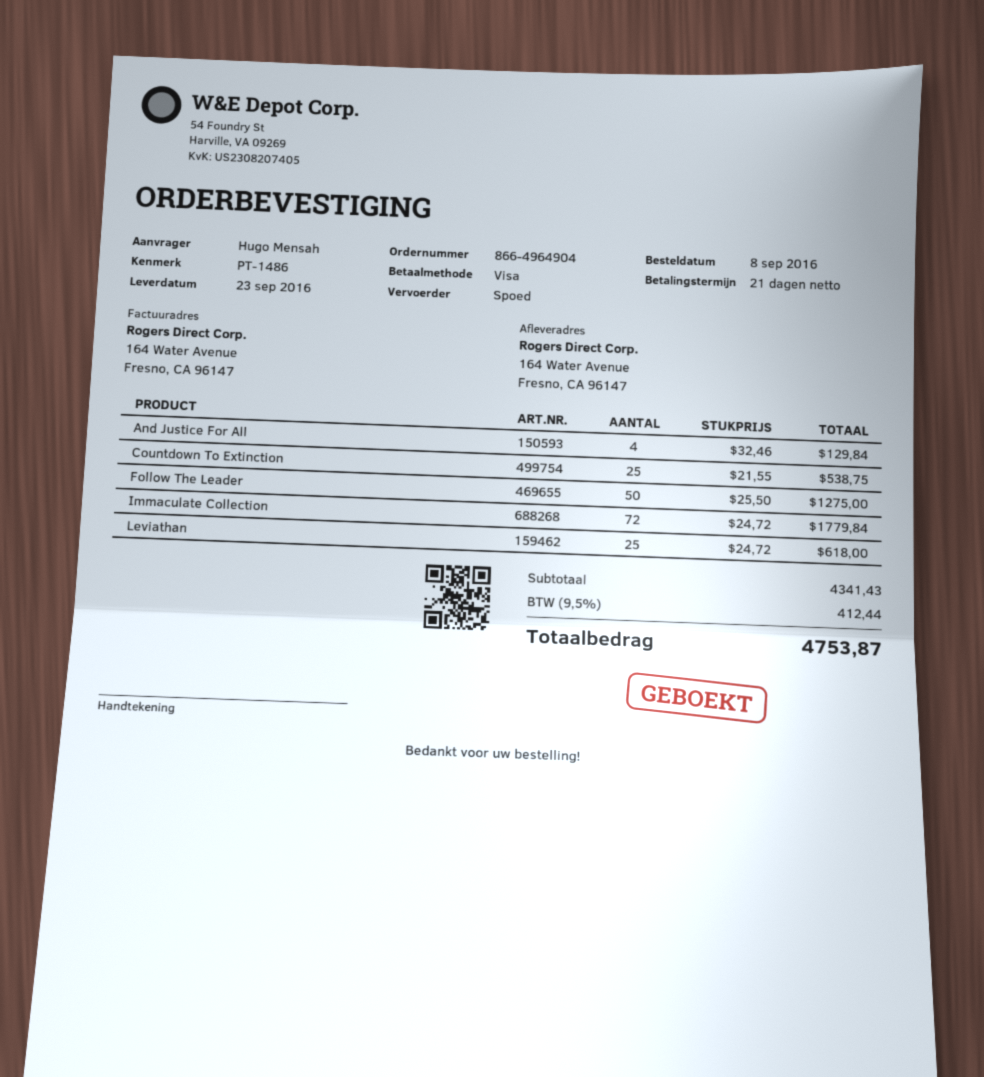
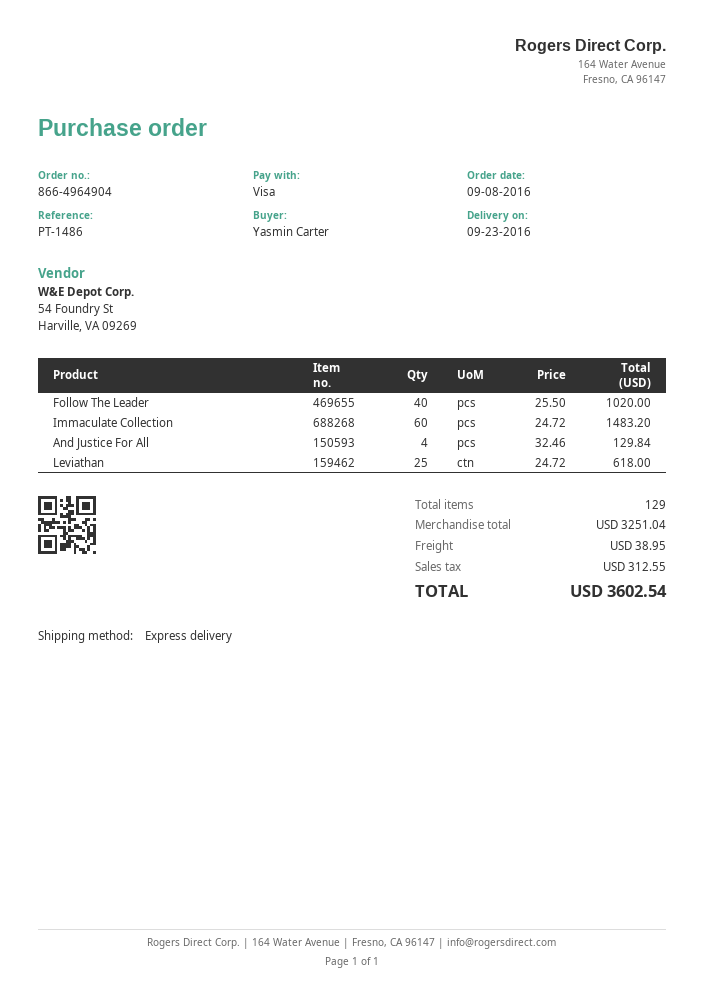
ordered by: Hugo Mensah -> Yasmin Carter
Countdown To Extinction: 25 x 21.55 = 538.75 -> none
Follow The Leader: 50 x 25.50 = 1275.00 -> 40 x 25.50 = 1020.00
Immaculate Collection: 72 x 24.72 = 1779.84 -> 60 x 24.72 = 1483.20
subtotal: 4341.43 -> 3251.04
shipping: none -> 38.95
tax: 412.44 -> 312.55
total: 4753.87 -> 3602.54

